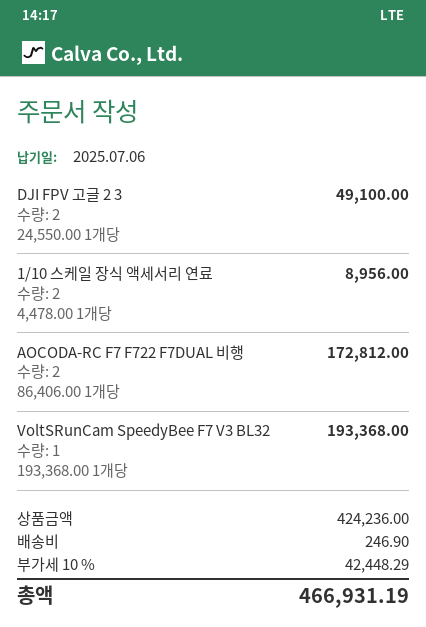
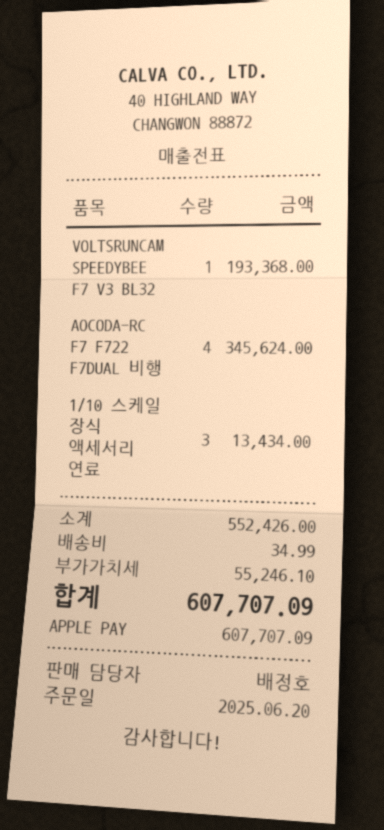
DJI FPV 고글 2 3: 2 for 49100.00 -> none
1/10 스케일 장식 액세서리 연료: 2 for 8956.00 -> 3 for 13434.00
AOCODA-RC F7 F722 F7DUAL 비행: 2 for 172812.00 -> 4 for 345624.00
subtotal: 424236.00 -> 552426.00
shipping: 246.90 -> 34.99
tax: 42448.29 -> 55246.10
total: 466931.19 -> 607707.09

